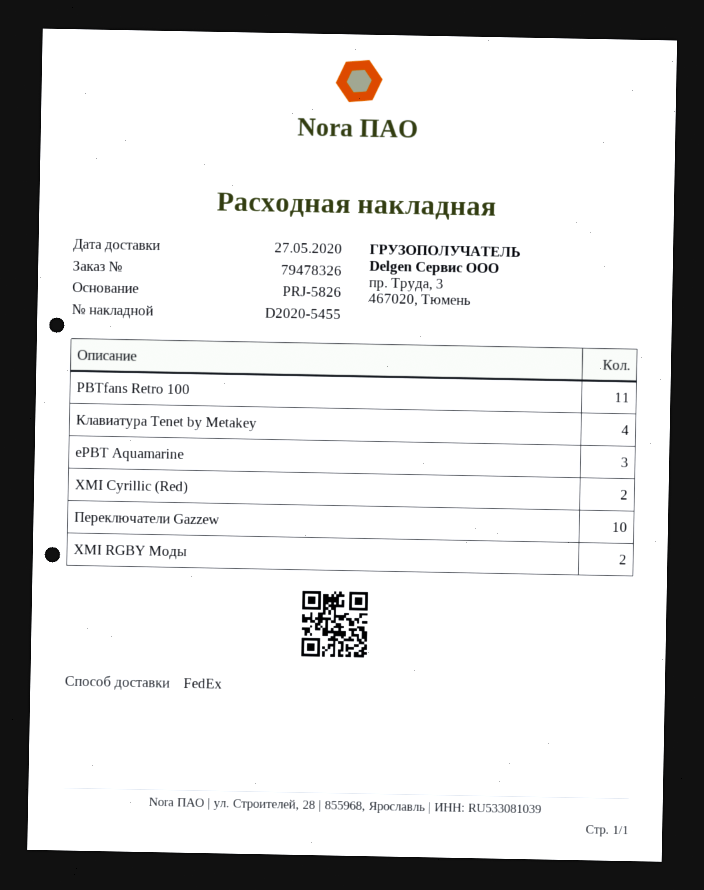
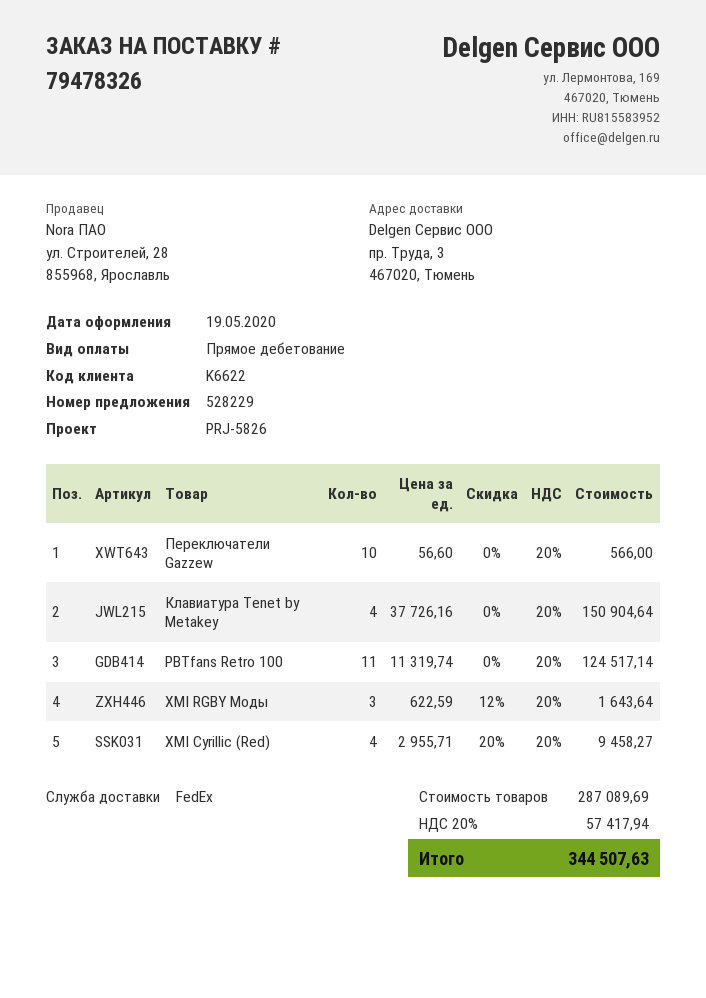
ePBT Aquamarine: 3 -> none
XMI Cyrillic (Red): 2 -> 4
XMI RGBY Моды: 2 -> 3

